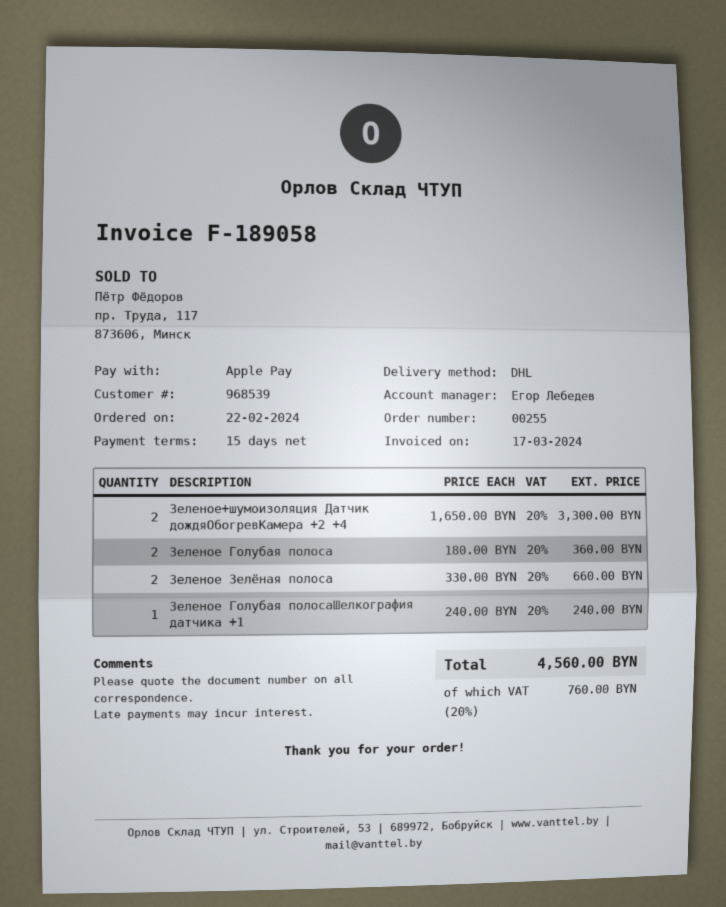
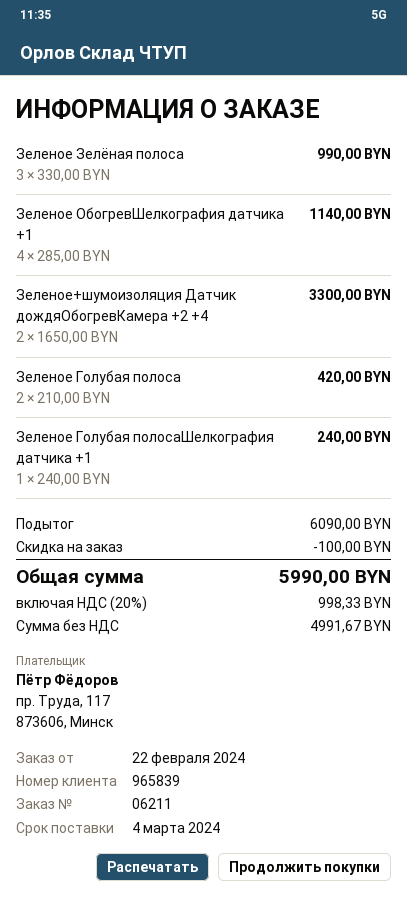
order number: 00255 -> 06211
customer number: 968539 -> 965839
Зеленое Голубая полоса: 2 x 180.00 = 360.00 -> 2 x 210.00 = 420.00
Зеленое Зелёная полоса: 2 x 330.00 = 660.00 -> 3 x 330.00 = 990.00
Зеленое ОбогревШелкография датчика +1: none -> 4 x 285.00 = 1140.00
discount: none -> 100.00
tax: 20% = 760.00 -> 20% = 998.33
total: 4560.00 -> 5990.00

